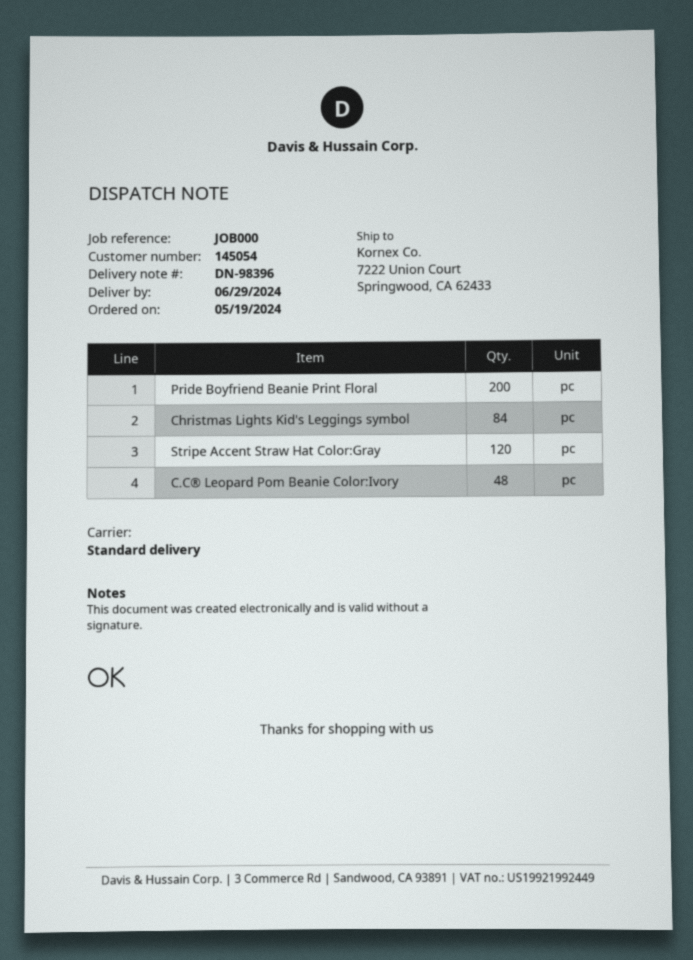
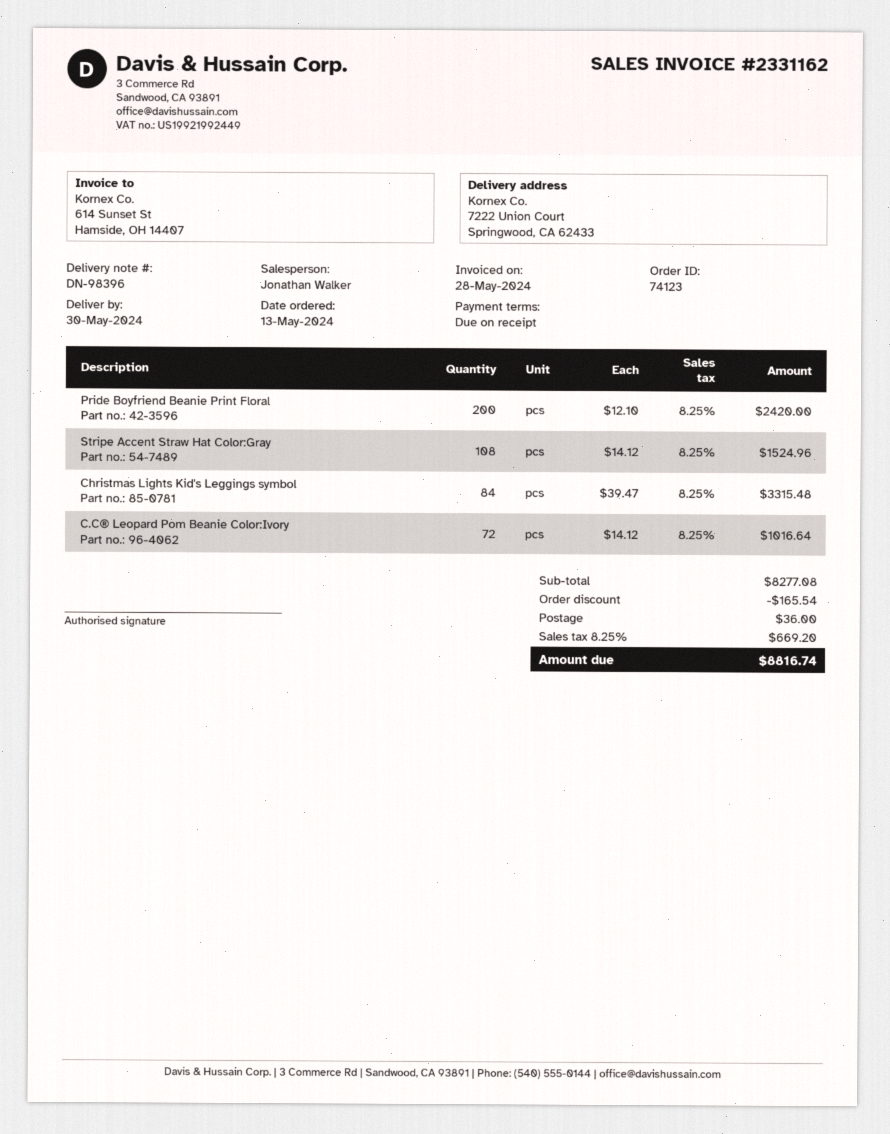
order date: 2024-05-19 -> 2024-05-13
delivery date: 2024-06-29 -> 2024-05-30
Stripe Accent Straw Hat Color:Gray: 120 -> 108
C.C® Leopard Pom Beanie Color:Ivory: 48 -> 72

